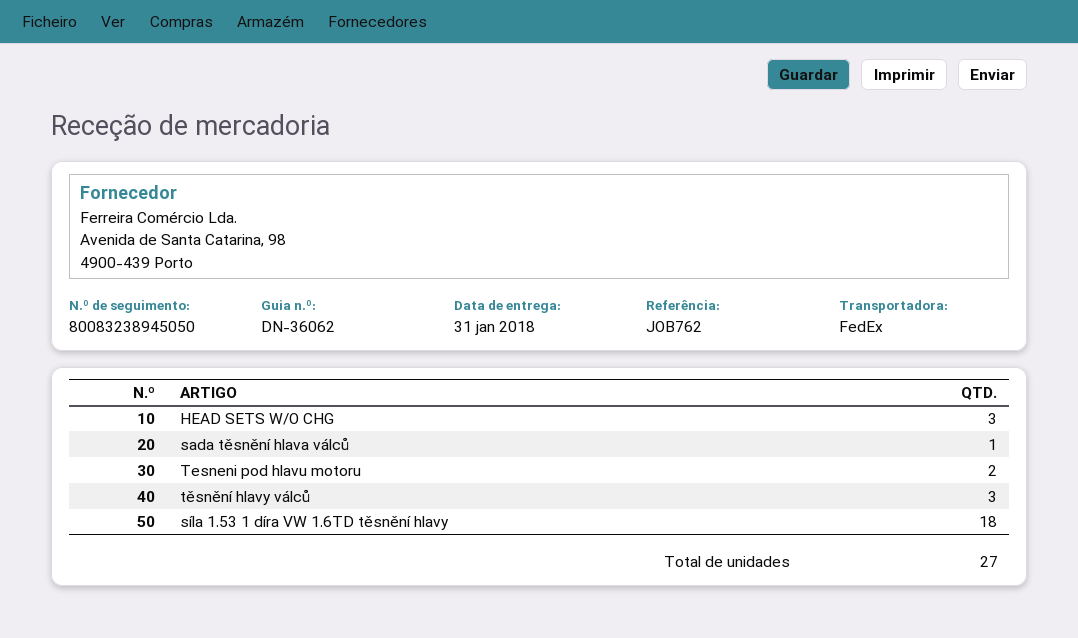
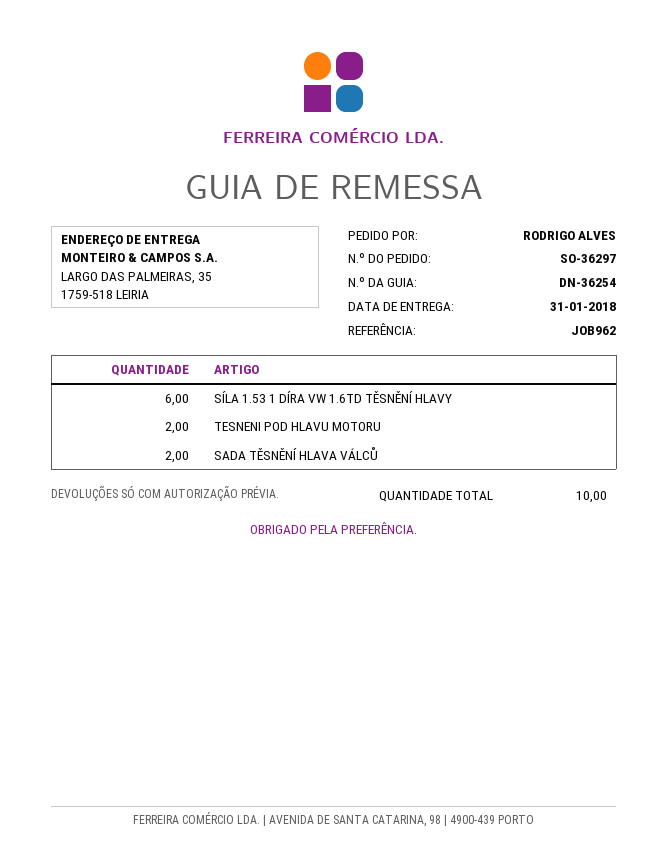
delivery note number: DN-36062 -> DN-36254
reference: JOB762 -> JOB962
HEAD SETS W/O CHG: 3 -> none
sada těsnění hlava válců: 1 -> 2
těsnění hlavy válců: 3 -> none
síla 1.53 1 díra VW 1.6TD těsnění hlavy: 18 -> 6
total quantity: 27 -> 10

